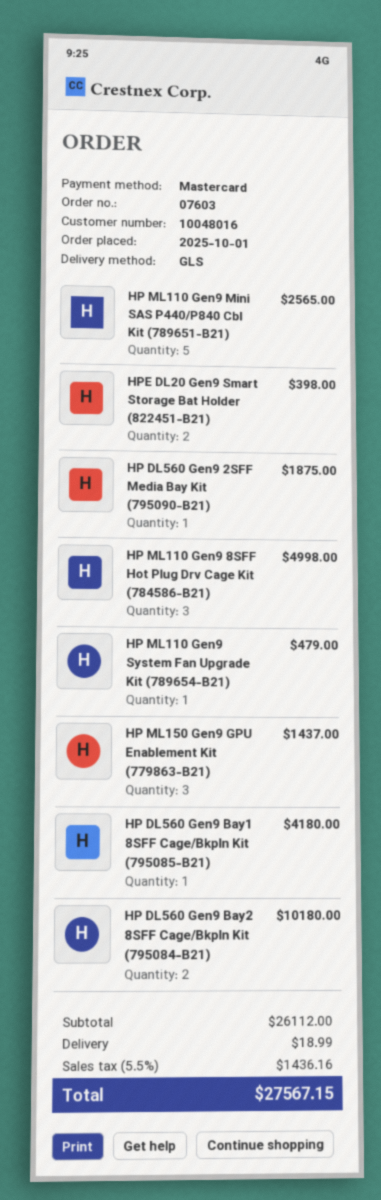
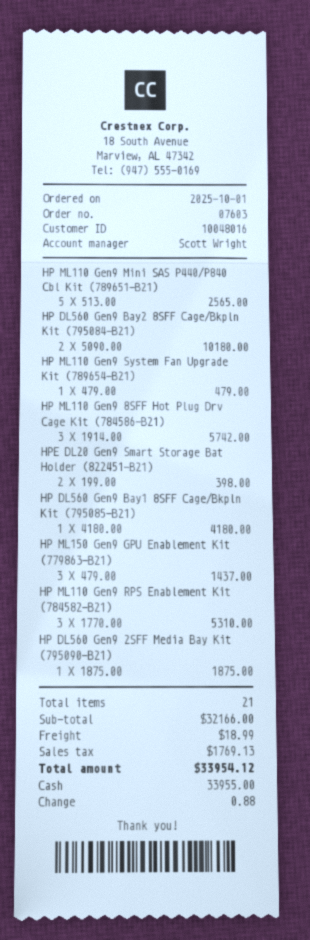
payment method: Mastercard -> cash
HP ML110 Gen9 8SFF Hot Plug Drv Cage Kit (784586-B21): 3 for 4998.00 -> 3 for 5742.00
HP ML110 Gen9 RPS Enablement Kit (784582-B21): none -> 3 for 5310.00
subtotal: 26112.00 -> 32166.00
tax: 1436.16 -> 1769.13
total: 27567.15 -> 33954.12

